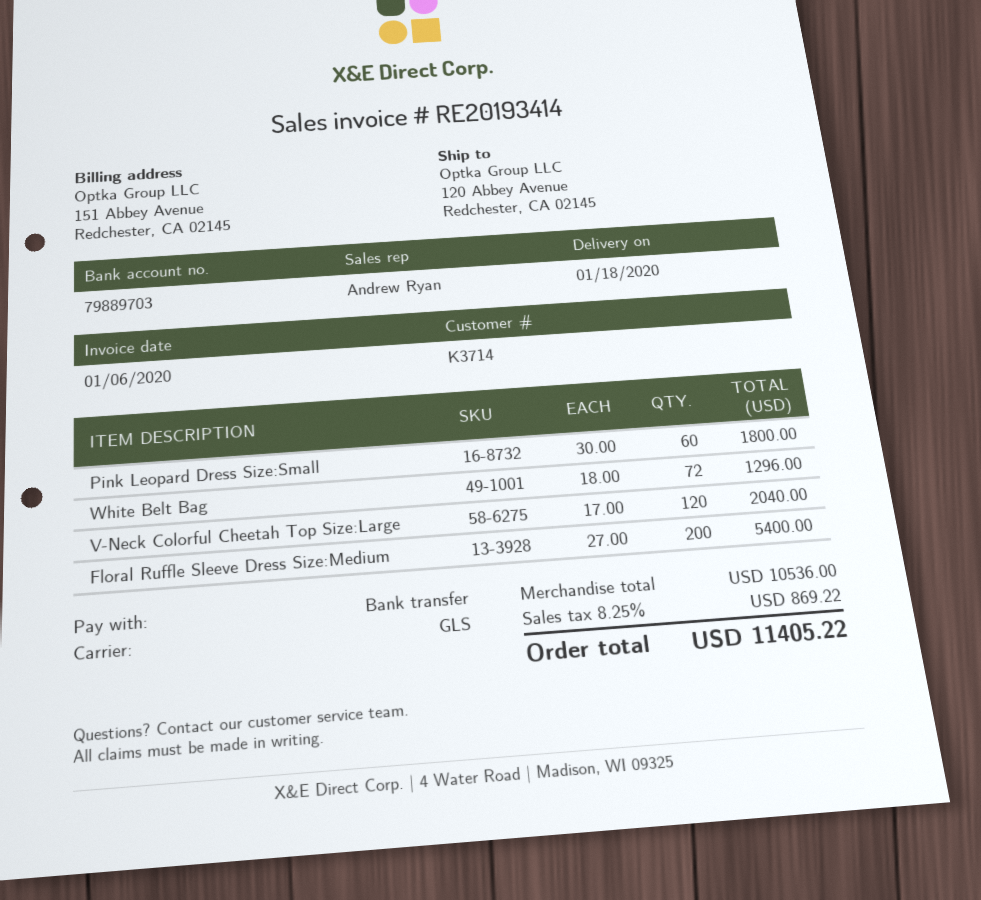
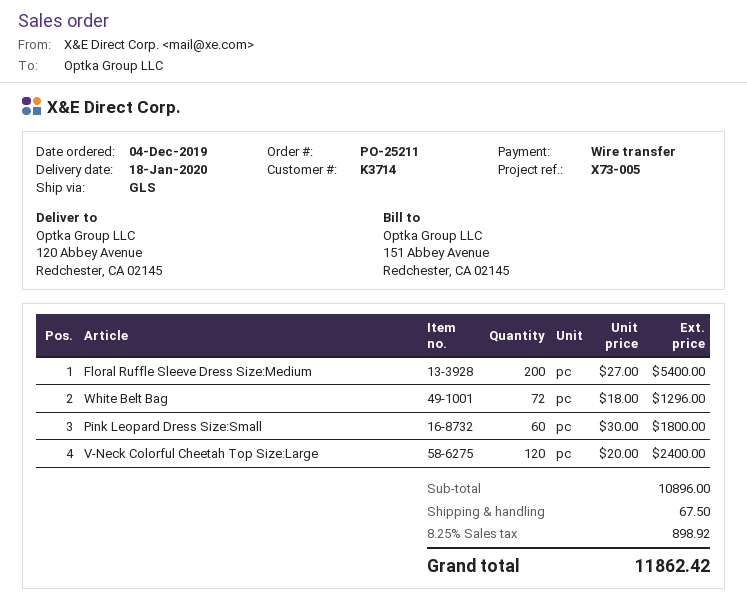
V-Neck Colorful Cheetah Top Size:Large: 120 x 17.00 = 2040.00 -> 120 x 20.00 = 2400.00
subtotal: 10536.00 -> 10896.00
shipping: none -> 67.50
tax: 8.25% = 869.22 -> 8.25% = 898.92
total: 11405.22 -> 11862.42

